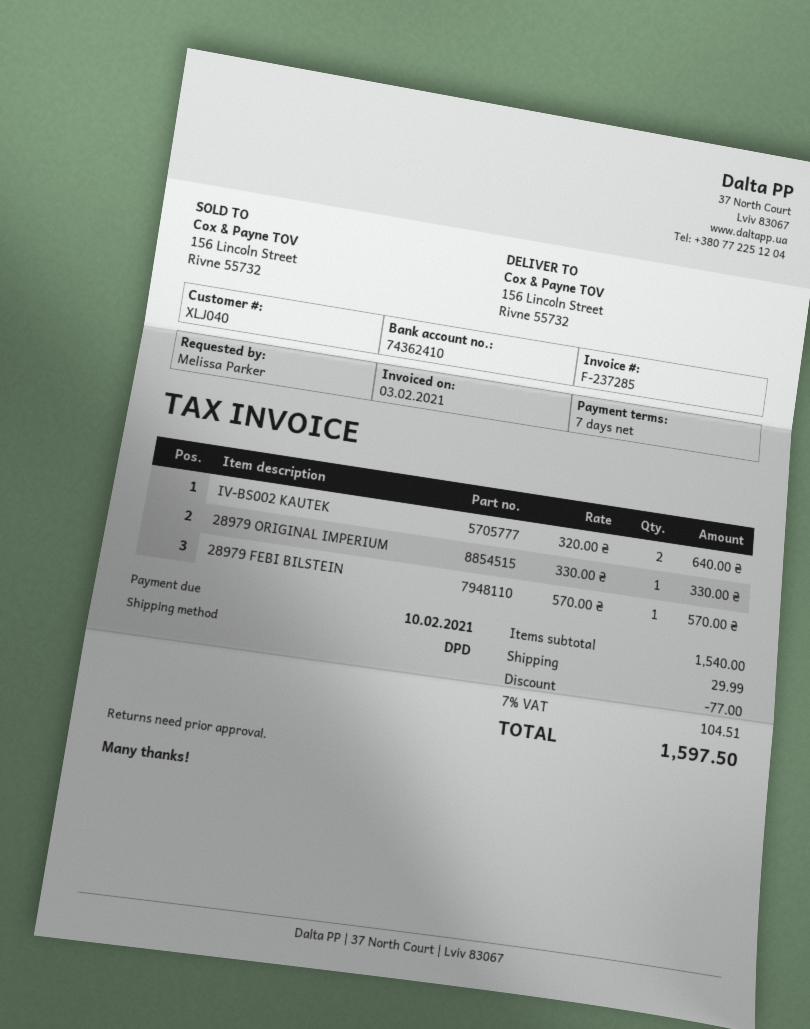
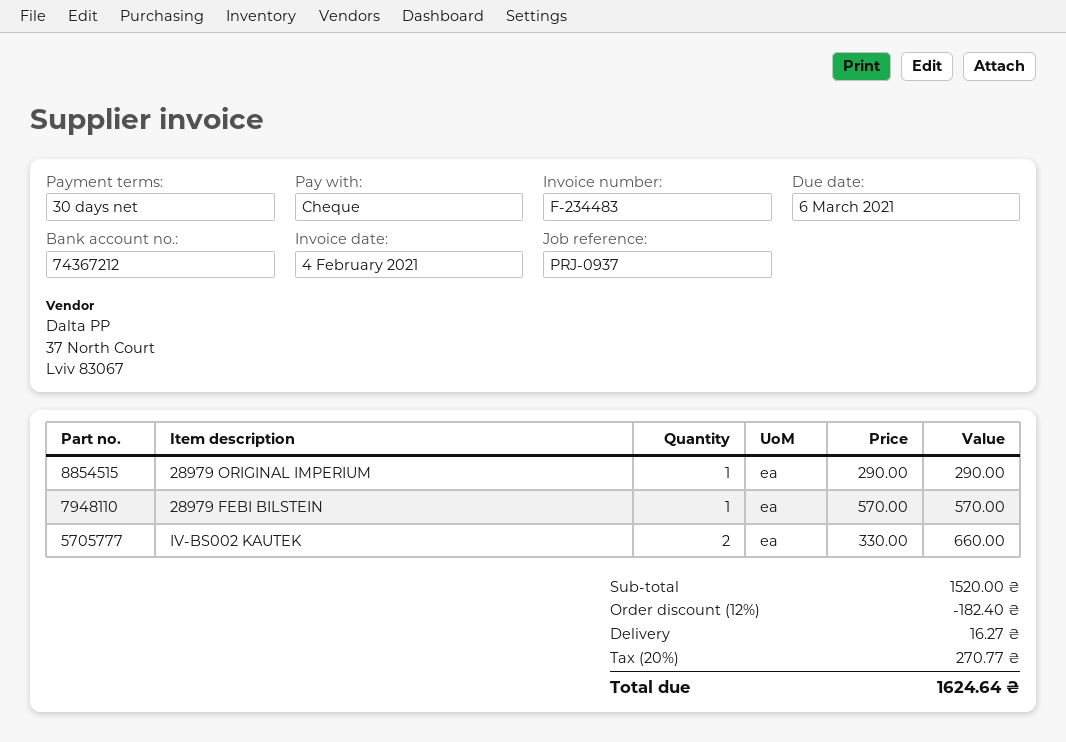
invoice number: F-237285 -> F-234483
invoice date: 2021-02-03 -> 2021-02-04
payment terms: 7 days -> 30 days
due date: 2021-02-10 -> 2021-03-06
bank account: 74362410 -> 74367212
IV-BS002 KAUTEK: 2 x 320.00 = 640.00 -> 2 x 330.00 = 660.00
28979 ORIGINAL IMPERIUM: 1 x 330.00 = 330.00 -> 1 x 290.00 = 290.00
subtotal: 1540.00 -> 1520.00
discount: 77.00 -> 182.40
shipping: 29.99 -> 16.27
tax: 7% = 104.51 -> 20% = 270.77
total: 1597.50 -> 1624.64

